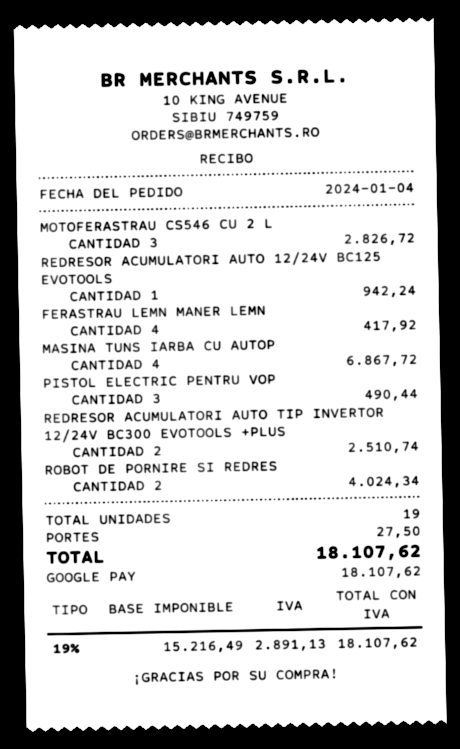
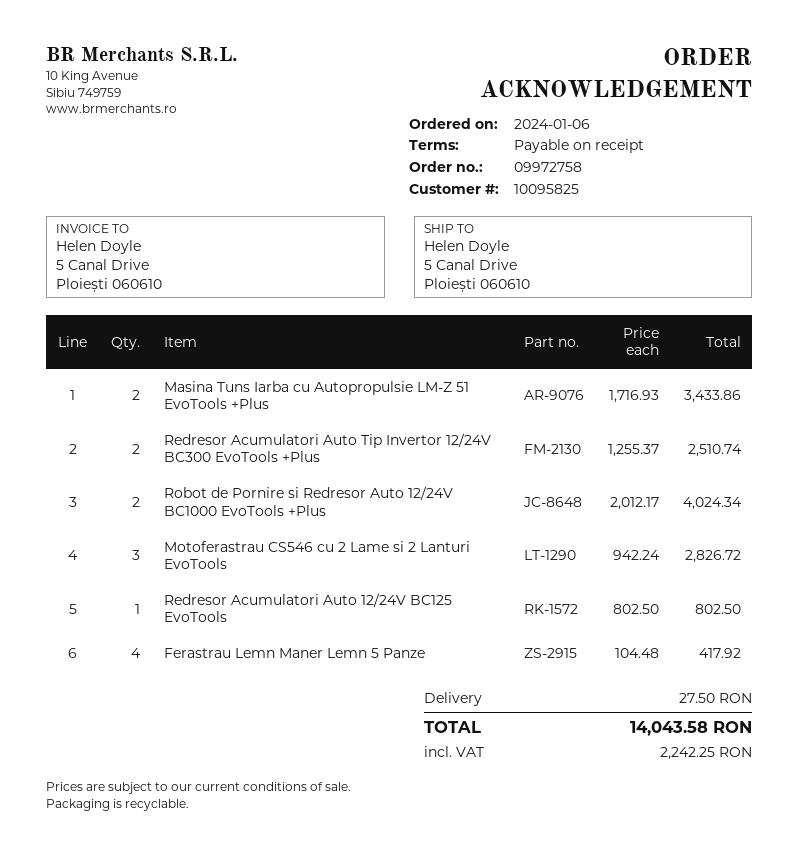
order date: 2024-01-04 -> 2024-01-06
REDRESOR ACUMULATORI AUTO 12/24V BC125 EVOTOOLS: 1 for 942.24 -> 1 for 802.50
MASINA TUNS IARBA CU AUTOP: 4 for 6867.72 -> 2 for 3433.86
PISTOL ELECTRIC PENTRU VOP: 3 for 490.44 -> none
tax: 2891.13 -> 2242.25
total: 18107.62 -> 14043.58

